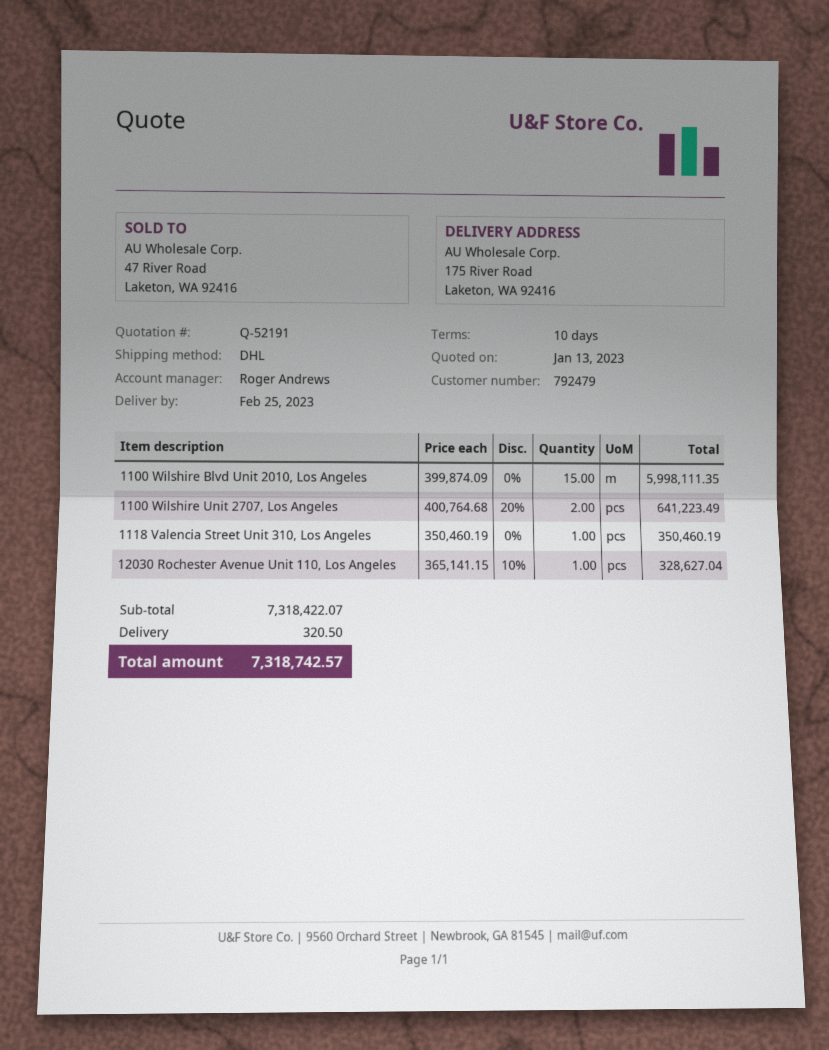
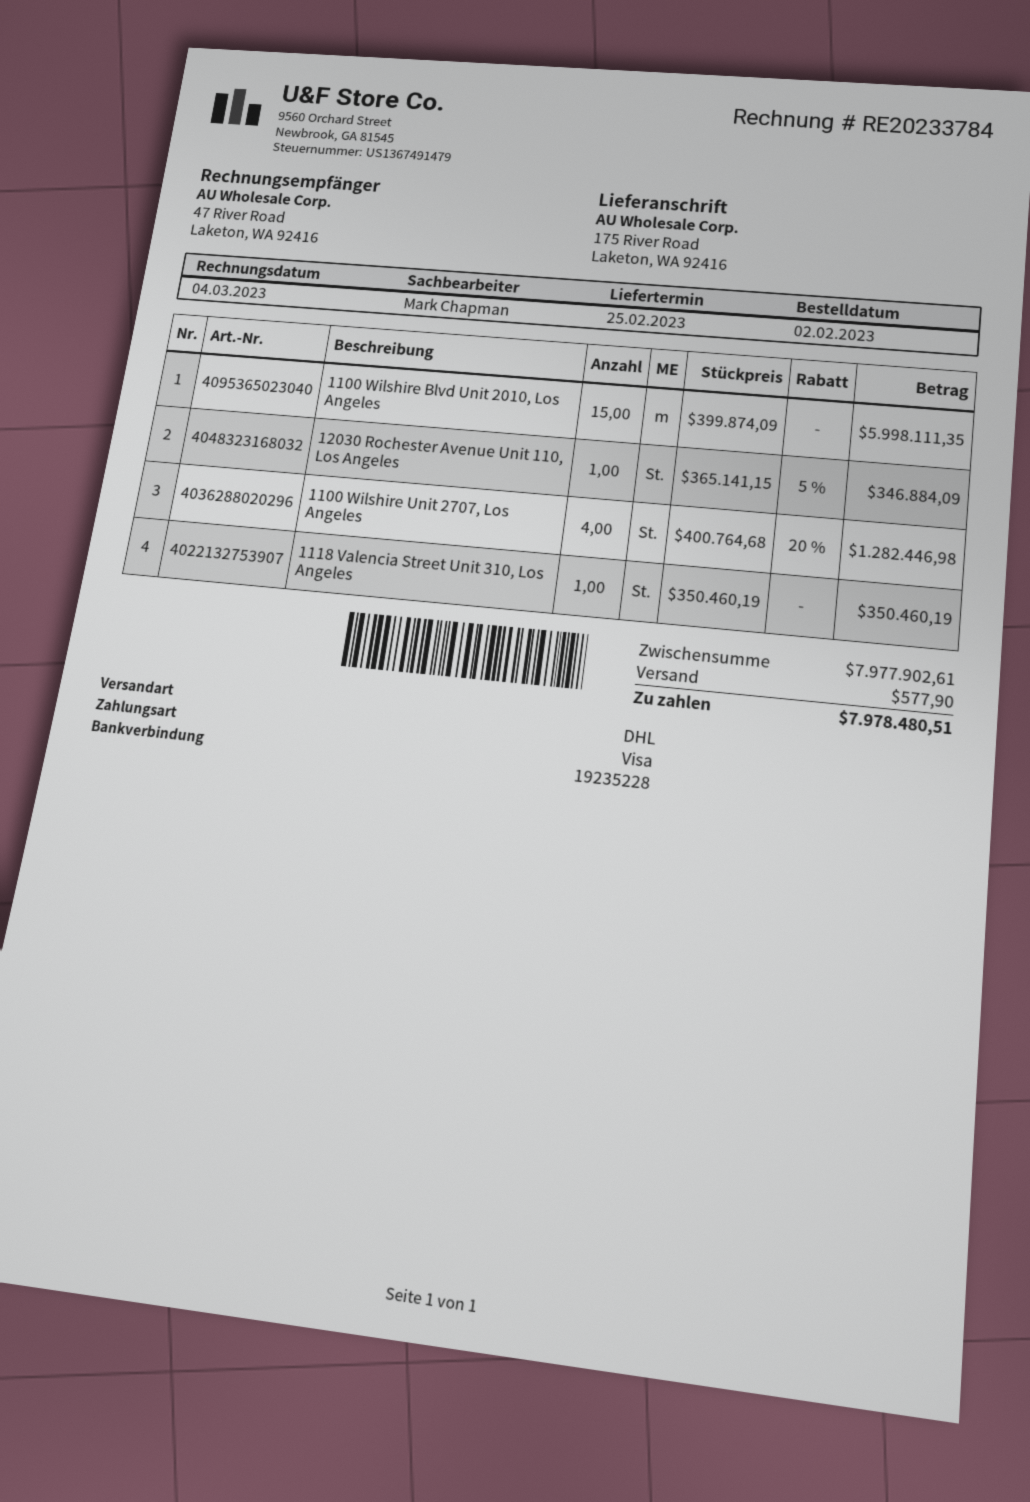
sales rep: Roger Andrews -> Mark Chapman
1100 Wilshire Unit 2707, Los Angeles: 2 x 400764.68 - 20% = 641223.49 -> 4 x 400764.68 - 20% = 1282446.98
12030 Rochester Avenue Unit 110, Los Angeles: 1 x 365141.15 - 10% = 328627.04 -> 1 x 365141.15 - 5% = 346884.09
subtotal: 7318422.07 -> 7977902.61
shipping: 320.50 -> 577.90
total: 7318742.57 -> 7978480.51

